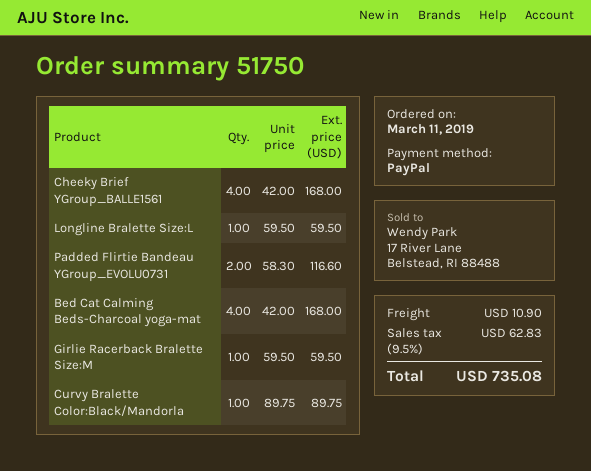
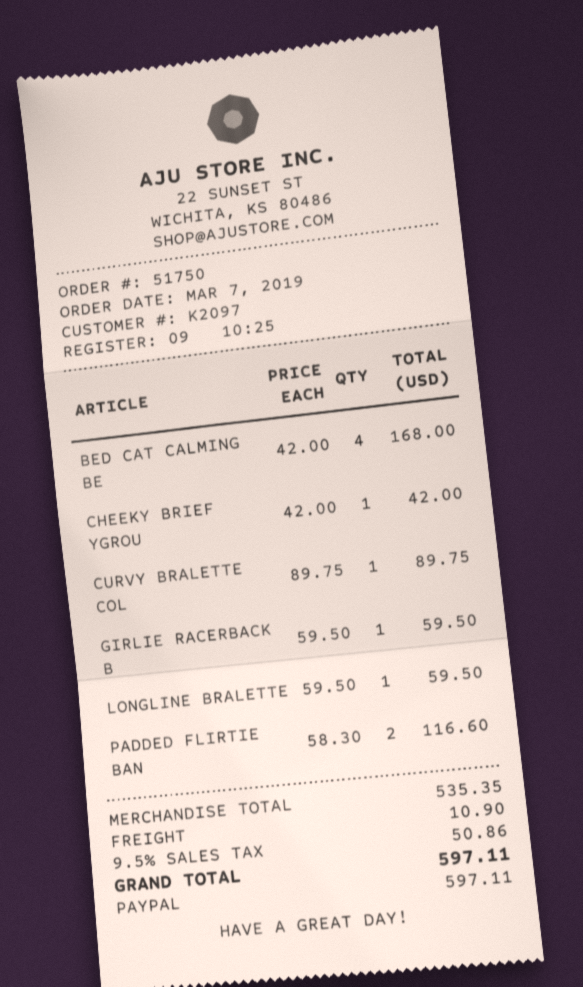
order date: 2019-03-11 -> 2019-03-07
Cheeky Brief YGroup_BALLE1561: 4 x 42.00 = 168.00 -> 1 x 42.00 = 42.00
tax: 9.5% = 62.83 -> 9.5% = 50.86
total: 735.08 -> 597.11

